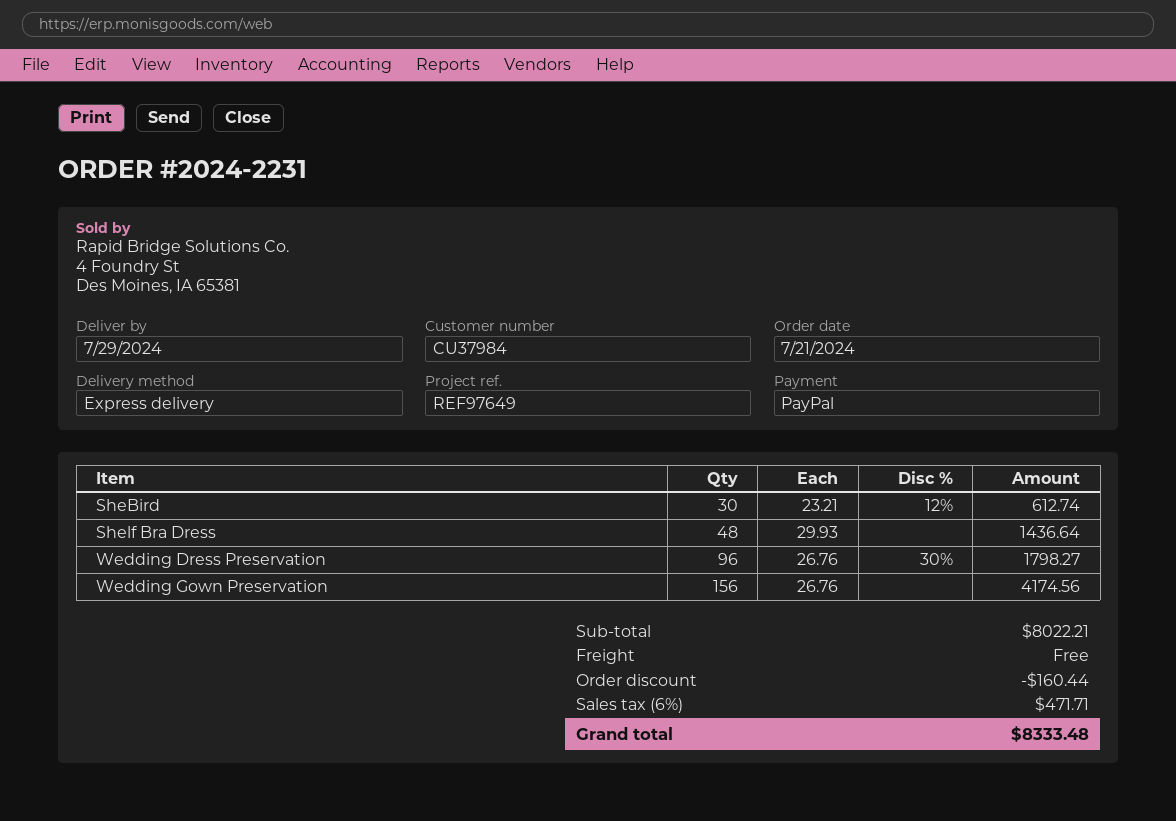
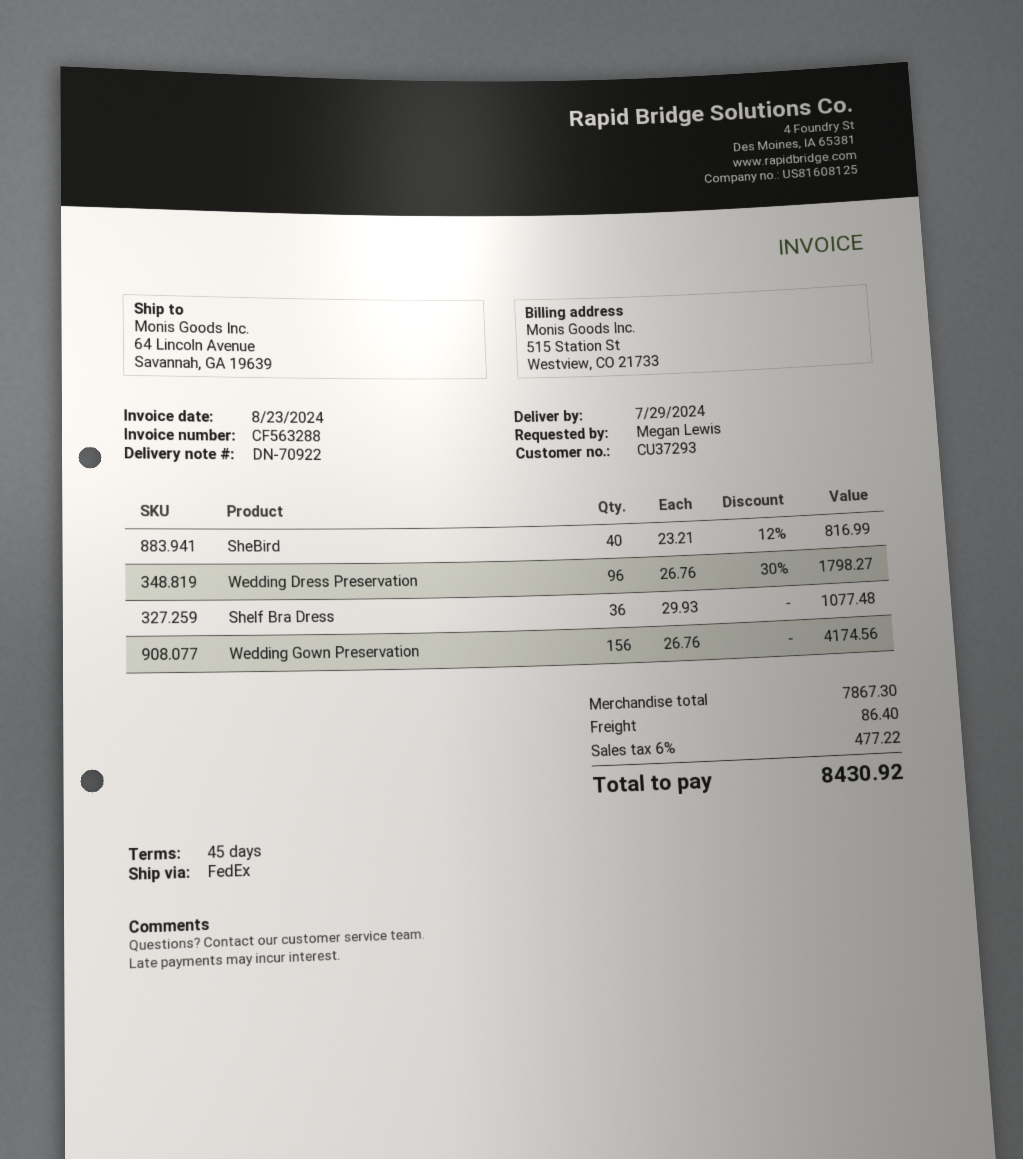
customer number: CU37984 -> CU37293
shipping method: express -> FedEx
SheBird: 30 x 23.21 - 12% = 612.74 -> 40 x 23.21 - 12% = 816.99
Shelf Bra Dress: 48 x 29.93 = 1436.64 -> 36 x 29.93 = 1077.48
subtotal: 8022.21 -> 7867.30
discount: 160.44 -> none
shipping: 0.00 -> 86.40
tax: 6% = 471.71 -> 6% = 477.22
total: 8333.48 -> 8430.92

